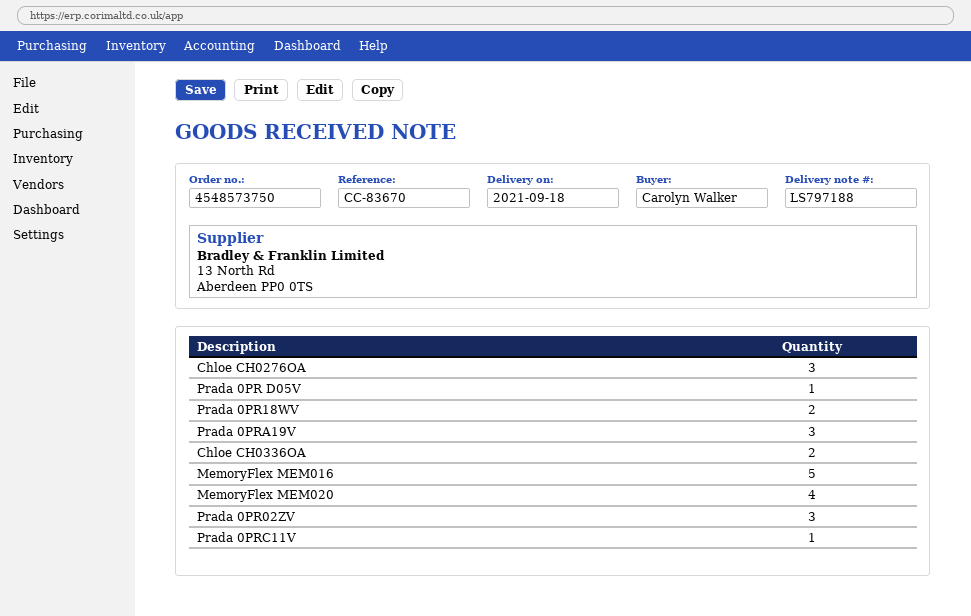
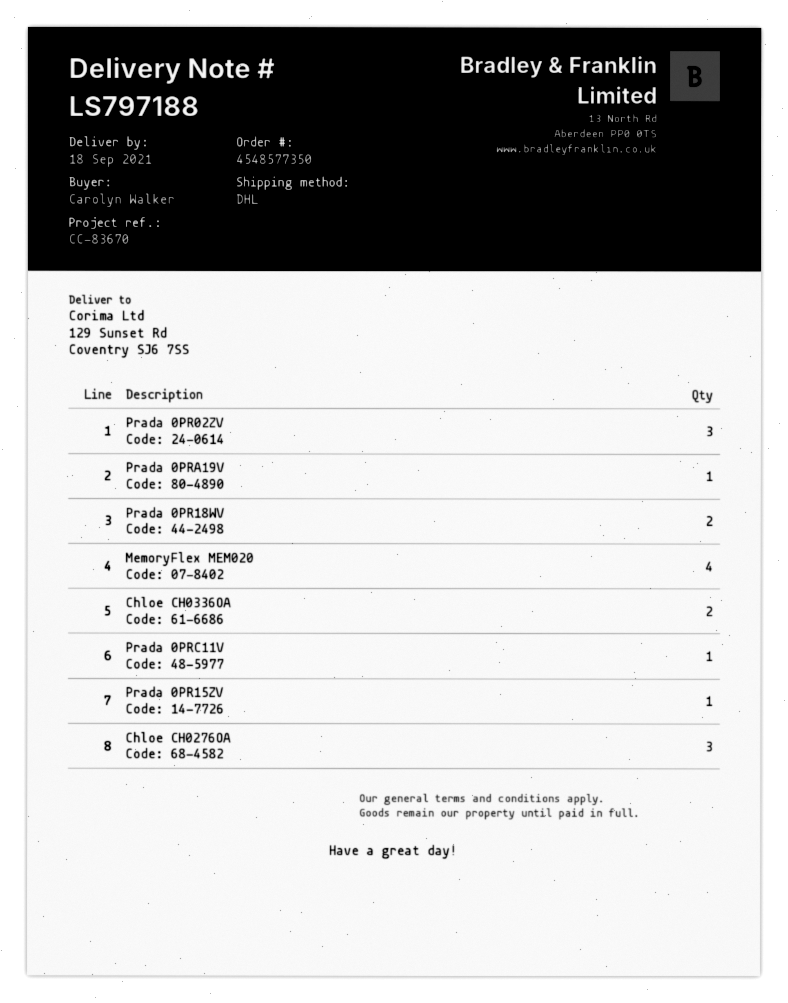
order number: 4548573750 -> 4548577350
Prada 0PR D05V: 1 -> none
Prada 0PRA19V: 3 -> 1
MemoryFlex MEM016: 5 -> none
Prada 0PR15ZV: none -> 1

